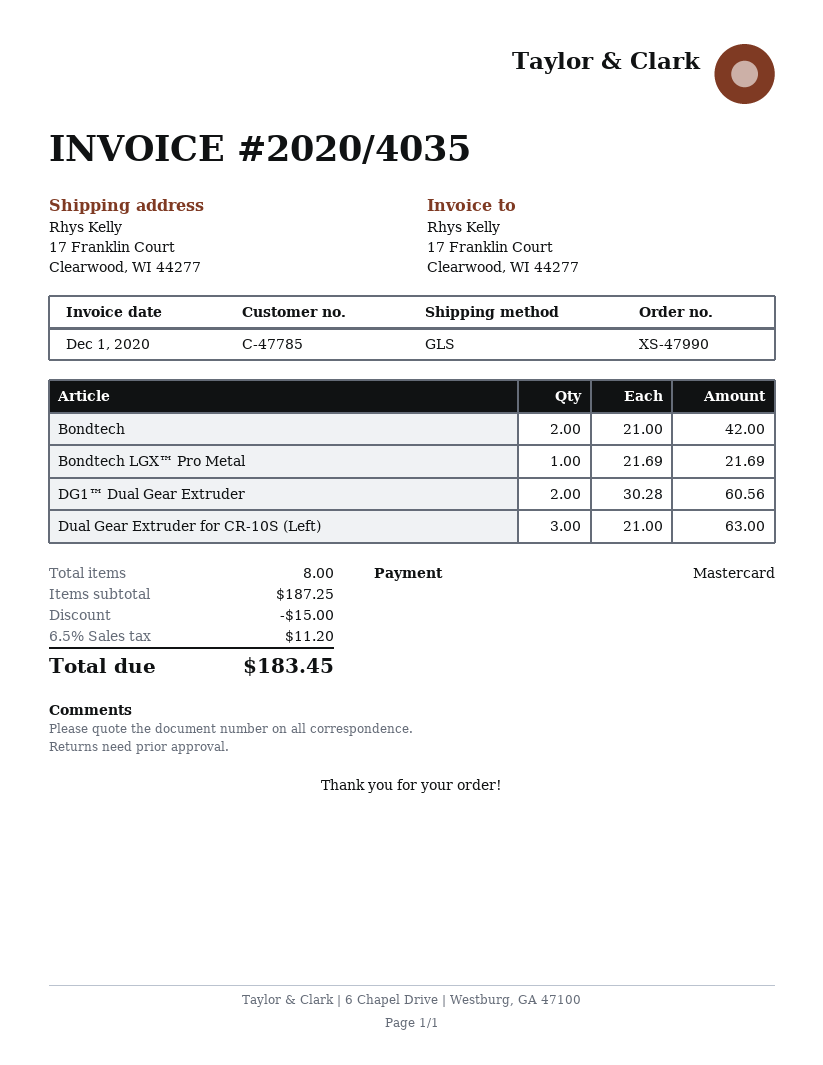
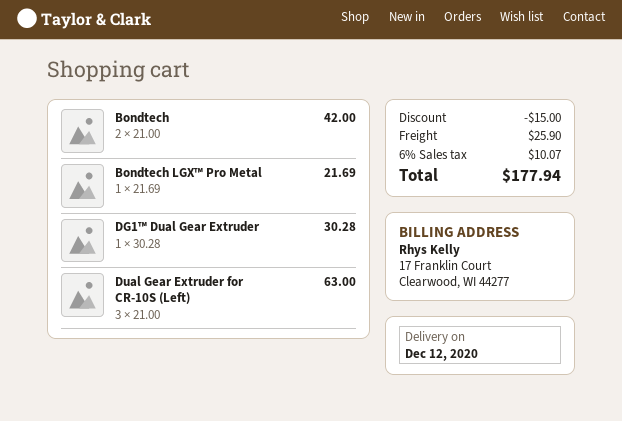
DG1™ Dual Gear Extruder: 2 x 30.28 = 60.56 -> 1 x 30.28 = 30.28
shipping: none -> 25.90
tax: 6.5% = 11.20 -> 6% = 10.07
total: 183.45 -> 177.94

